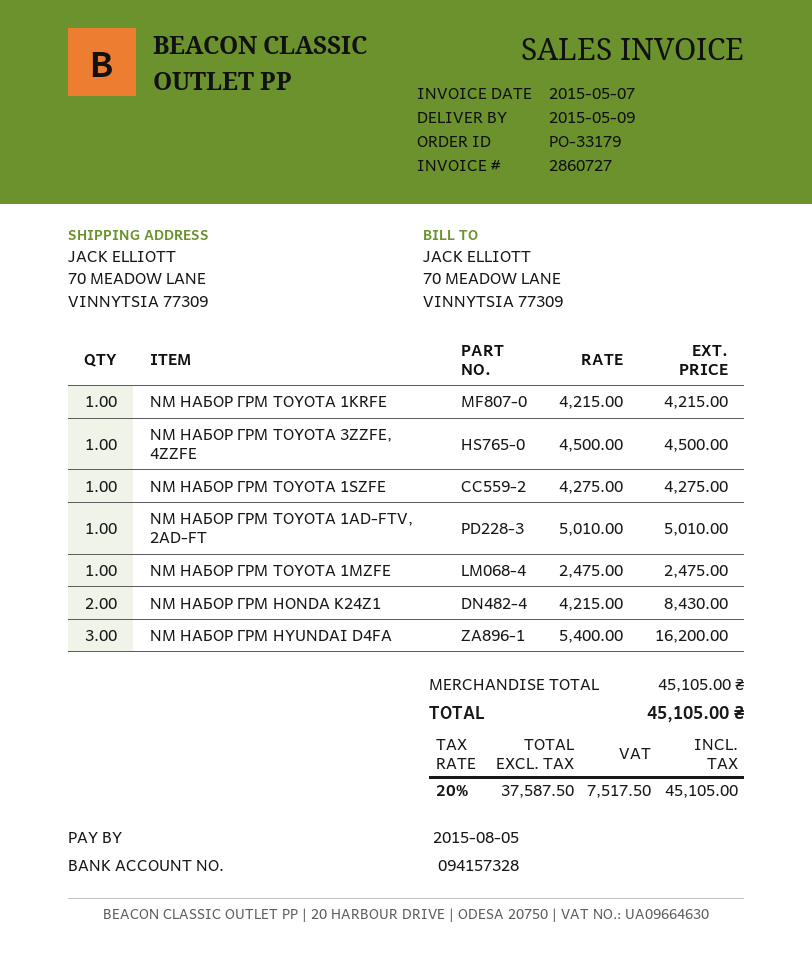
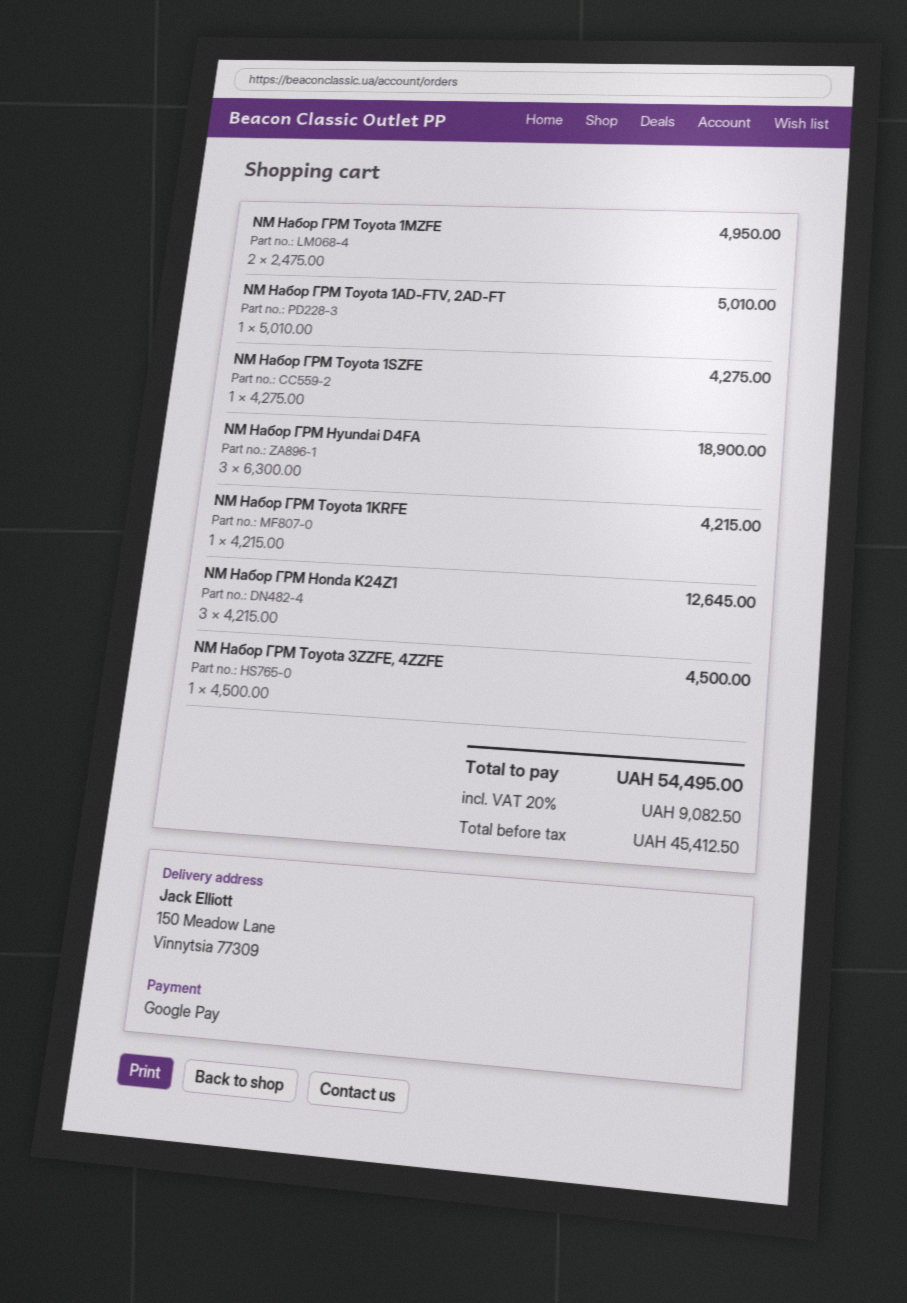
ship to: 70 MEADOW LANE, VINNYTSIA 77309 -> 150 Meadow Lane, Vinnytsia 77309
NM НАБОР ГРМ TOYOTA 1MZFE: 1 x 2475.00 = 2475.00 -> 2 x 2475.00 = 4950.00
NM НАБОР ГРМ HONDA K24Z1: 2 x 4215.00 = 8430.00 -> 3 x 4215.00 = 12645.00
NM НАБОР ГРМ HYUNDAI D4FA: 3 x 5400.00 = 16200.00 -> 3 x 6300.00 = 18900.00
net: 37587.50 -> 45412.50
tax: 20% = 7517.50 -> 20% = 9082.50
total: 45105.00 -> 54495.00

